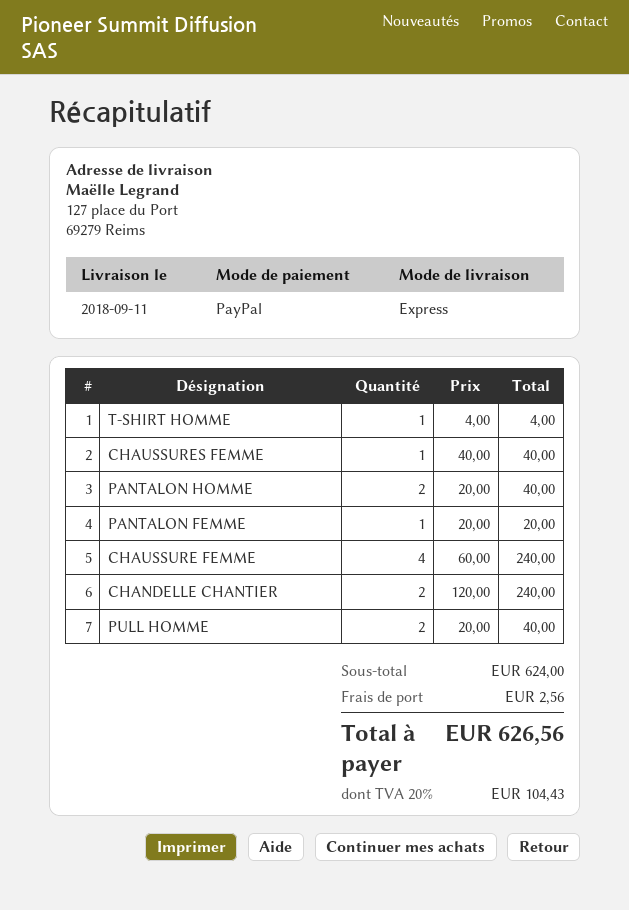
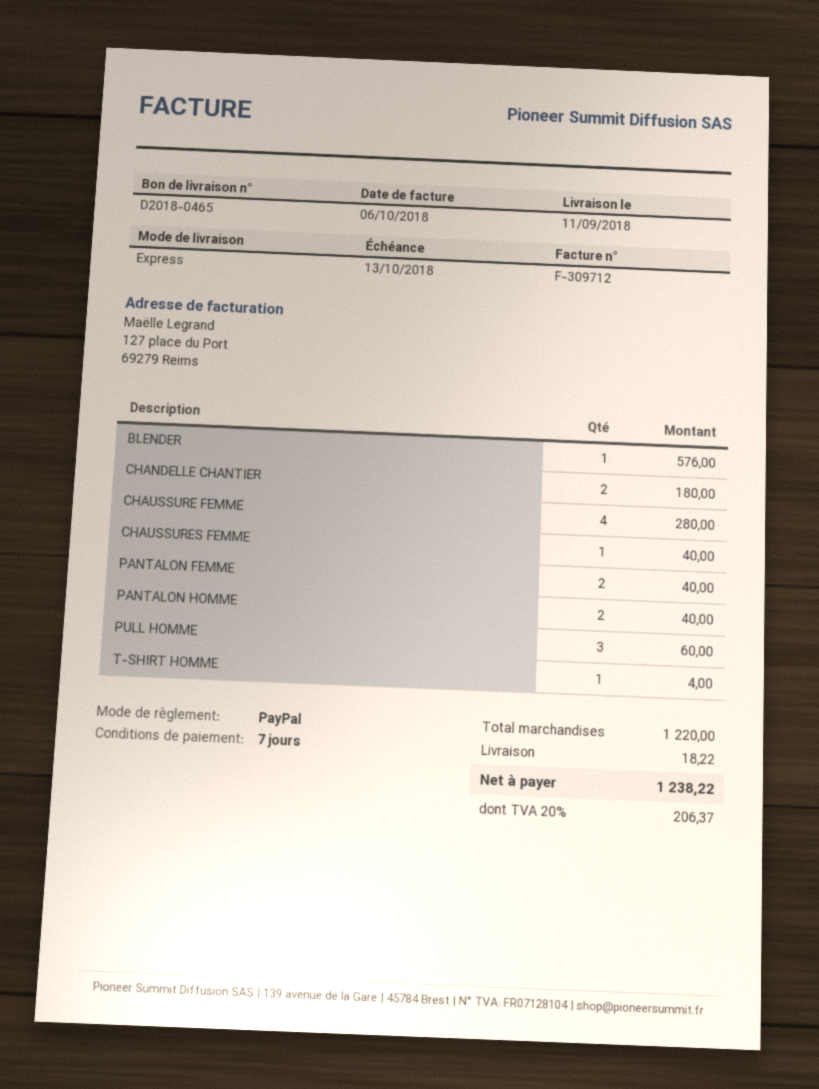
PANTALON FEMME: 1 for 20.00 -> 2 for 40.00
CHAUSSURE FEMME: 4 for 240.00 -> 4 for 280.00
CHANDELLE CHANTIER: 2 for 240.00 -> 2 for 180.00
PULL HOMME: 2 for 40.00 -> 3 for 60.00
BLENDER: none -> 1 for 576.00
subtotal: 624.00 -> 1220.00
shipping: 2.56 -> 18.22
tax: 20% = 104.43 -> 20% = 206.37
total: 626.56 -> 1238.22

